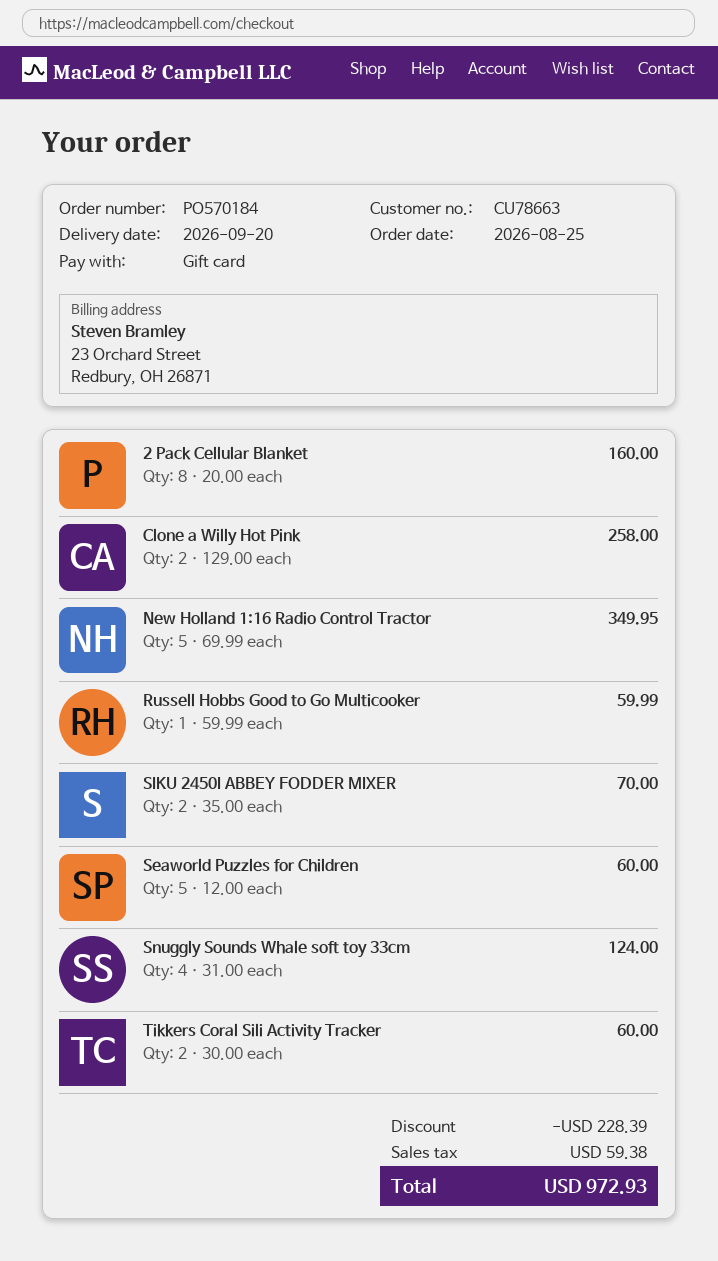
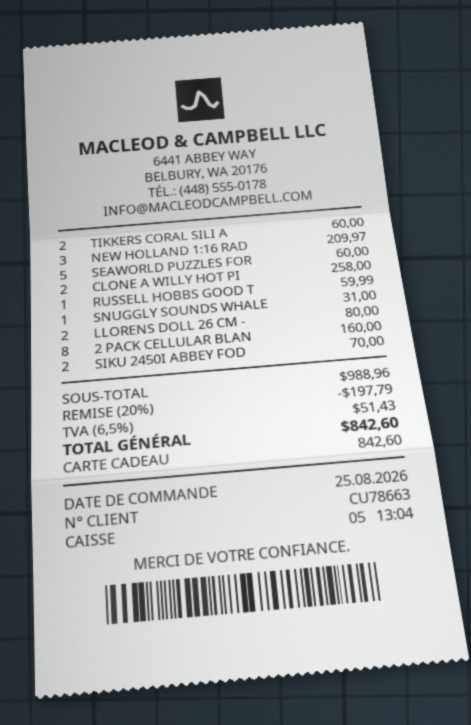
New Holland 1:16 Radio Control Tractor: 5 for 349.95 -> 3 for 209.97
Snuggly Sounds Whale soft toy 33cm: 4 for 124.00 -> 1 for 31.00
LLORENS DOLL 26 CM -: none -> 2 for 80.00
discount: 228.39 -> 197.79
tax: 59.38 -> 51.43
total: 972.93 -> 842.60

